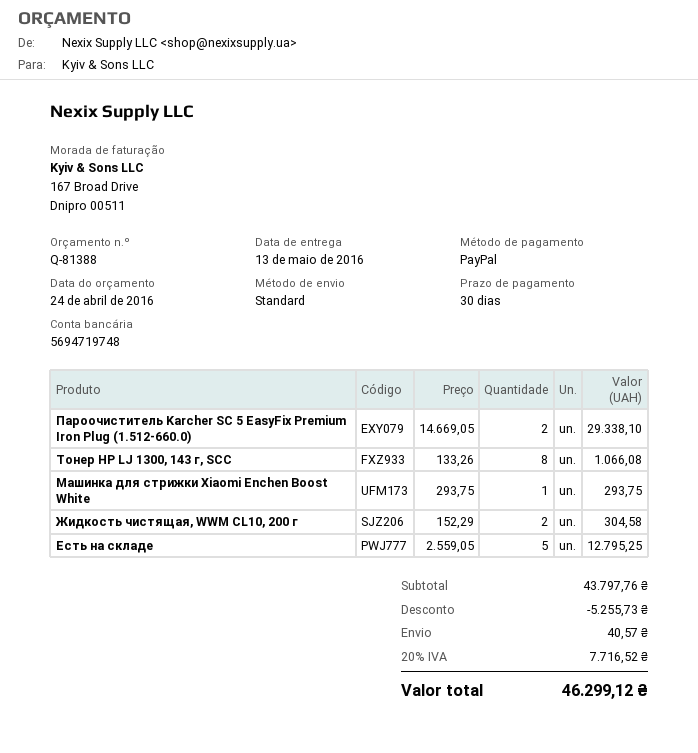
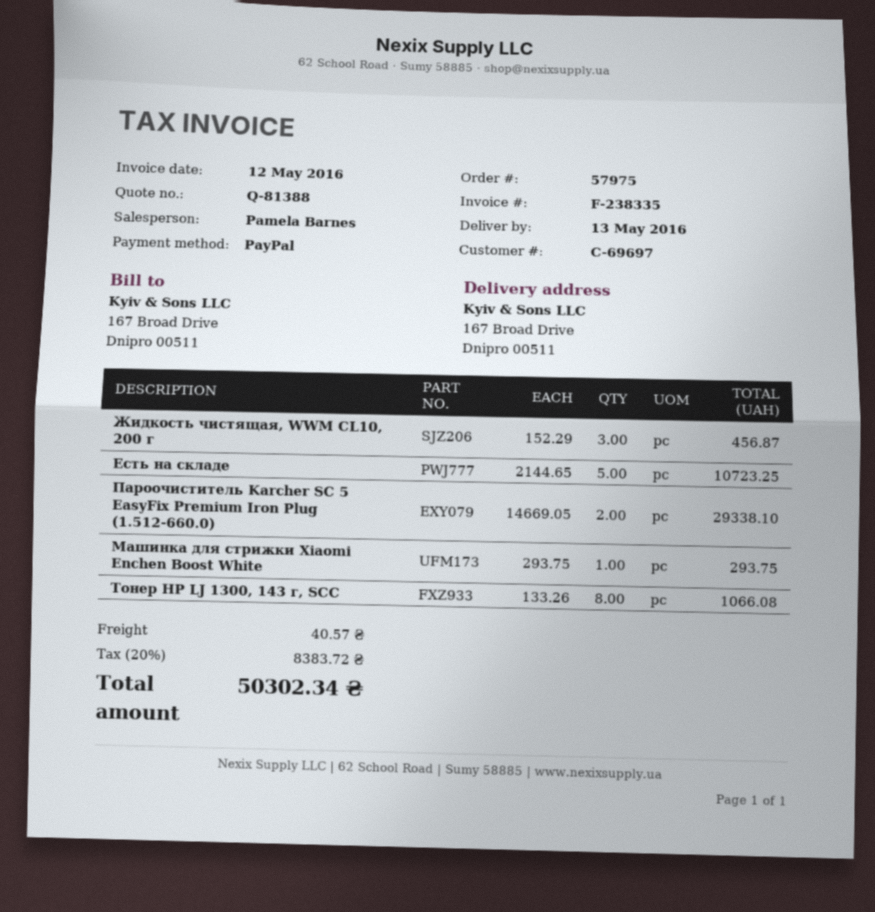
Жидкость чистящая, WWM CL10, 200 г: 2 x 152.29 = 304.58 -> 3 x 152.29 = 456.87
Есть на складе: 5 x 2559.05 = 12795.25 -> 5 x 2144.65 = 10723.25
discount: 5255.73 -> none
tax: 20% = 7716.52 -> 20% = 8383.72
total: 46299.12 -> 50302.34

